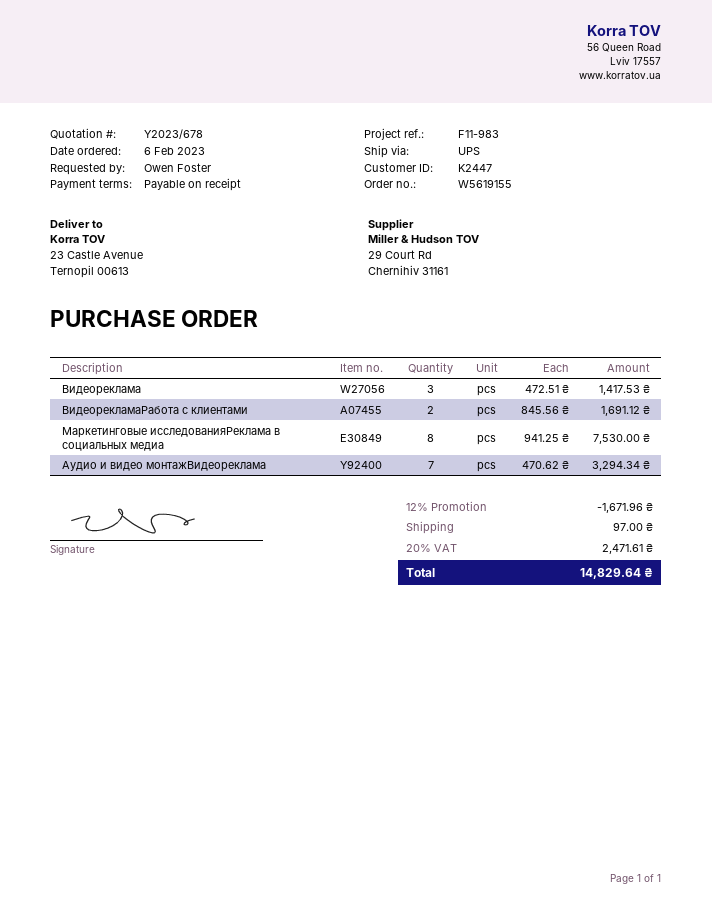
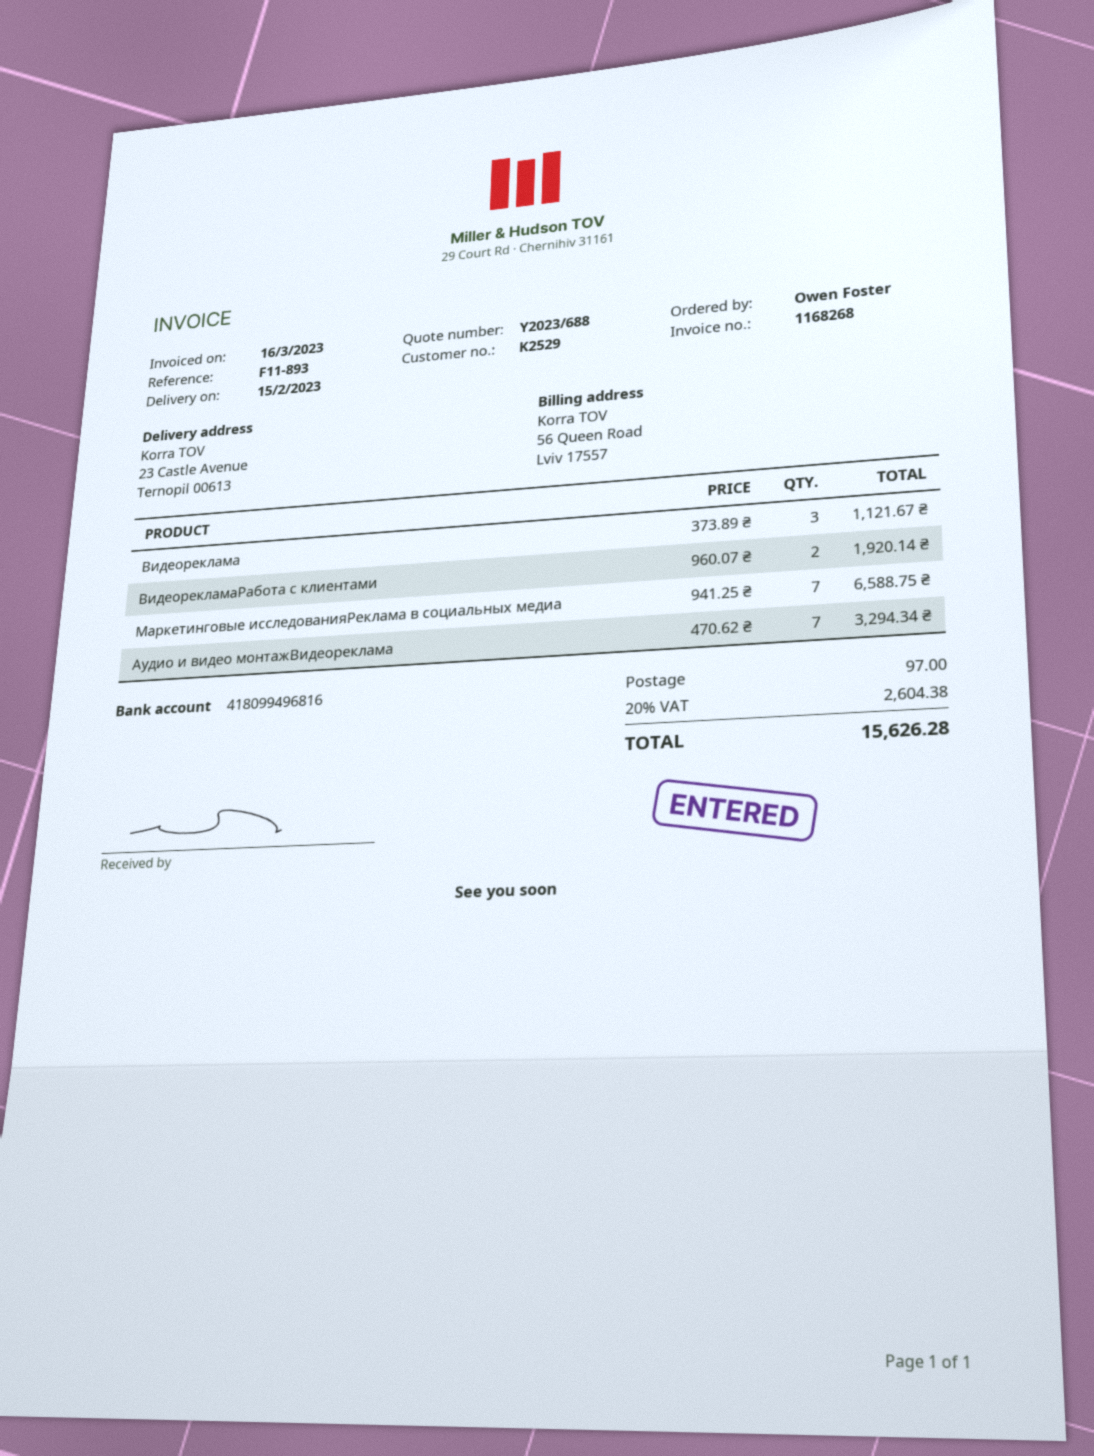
quote number: Y2023/678 -> Y2023/688
customer number: K2447 -> K2529
reference: F11-983 -> F11-893
Видеореклама: 3 x 472.51 = 1417.53 -> 3 x 373.89 = 1121.67
ВидеорекламаРабота с клиентами: 2 x 845.56 = 1691.12 -> 2 x 960.07 = 1920.14
Маркетинговые исследованияРеклама в социальных медиа: 8 x 941.25 = 7530.00 -> 7 x 941.25 = 6588.75
discount: 12% = 1671.96 -> none
tax: 20% = 2471.61 -> 20% = 2604.38
total: 14829.64 -> 15626.28

